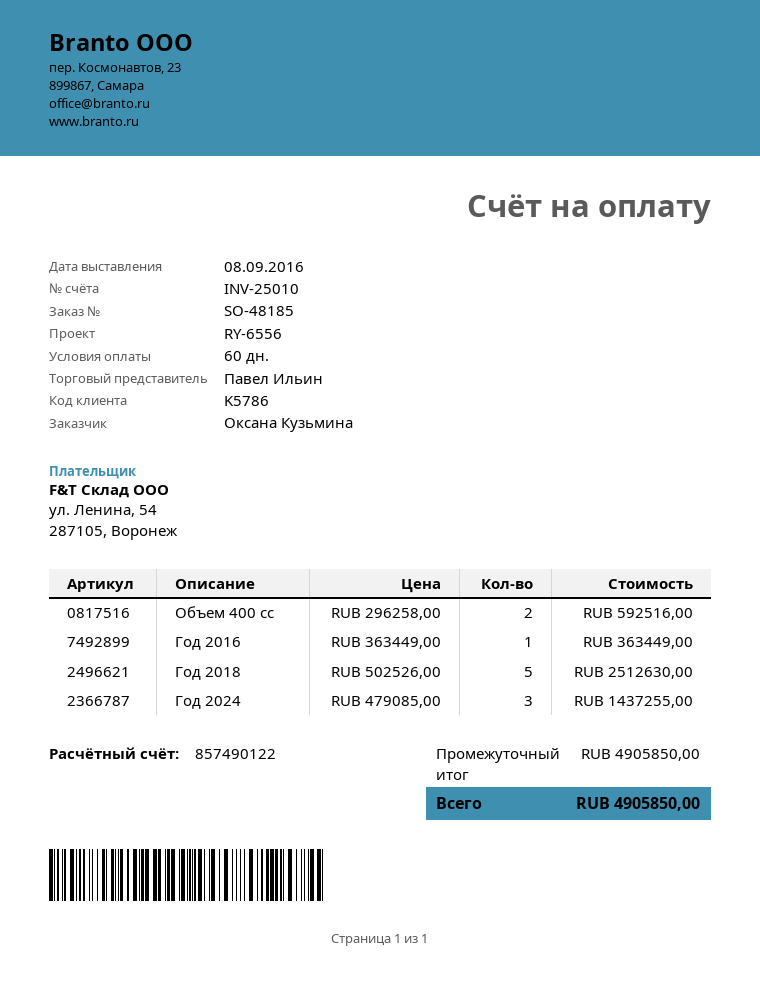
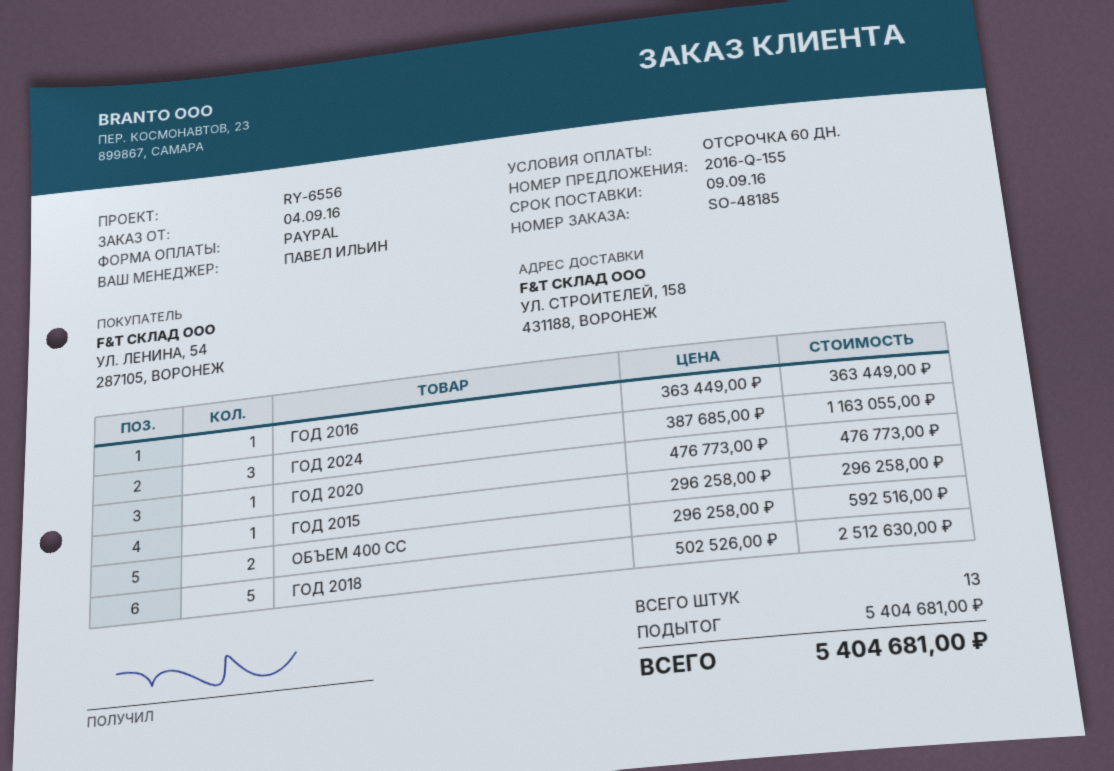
Год 2024: 3 x 479085.00 = 1437255.00 -> 3 x 387685.00 = 1163055.00
ГОД 2020: none -> 1 x 476773.00 = 476773.00
ГОД 2015: none -> 1 x 296258.00 = 296258.00
subtotal: 4905850.00 -> 5404681.00
total: 4905850.00 -> 5404681.00

